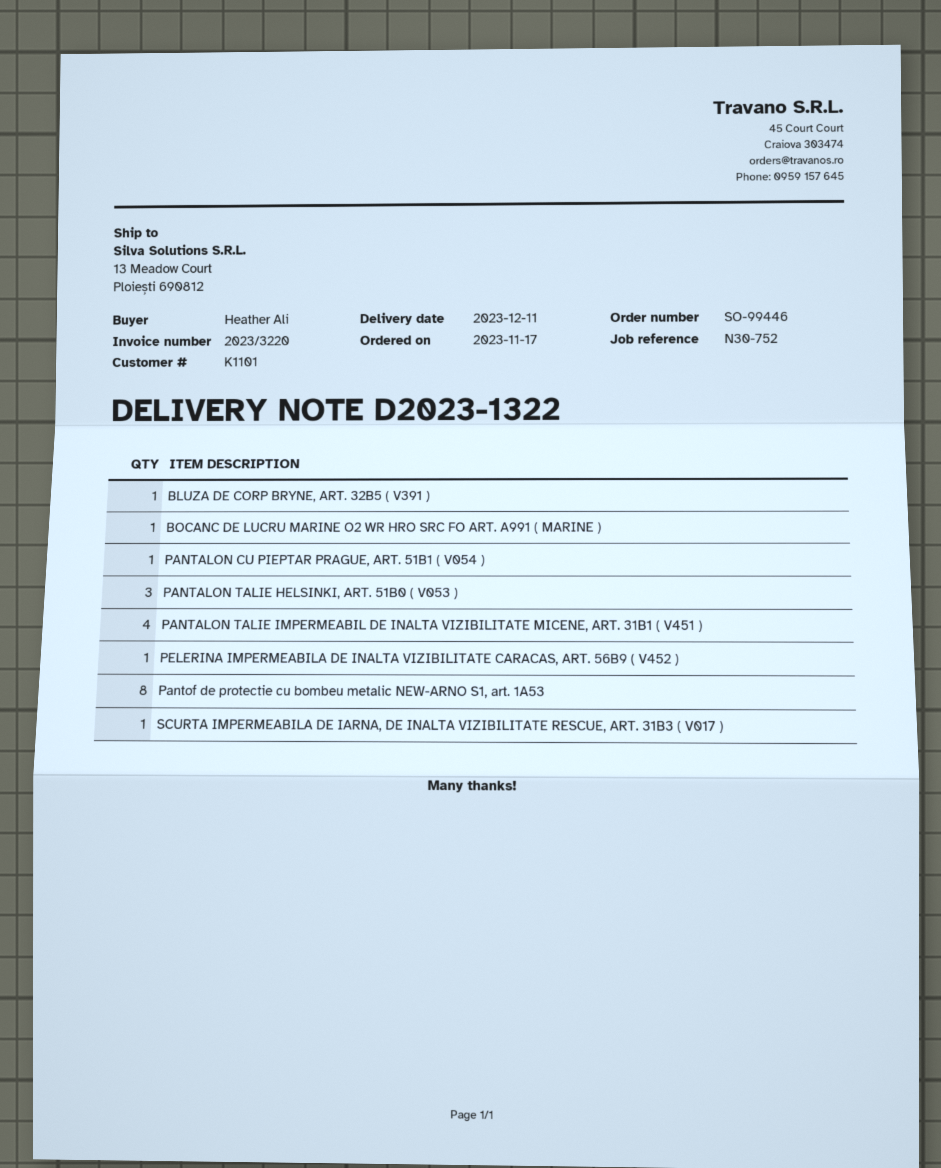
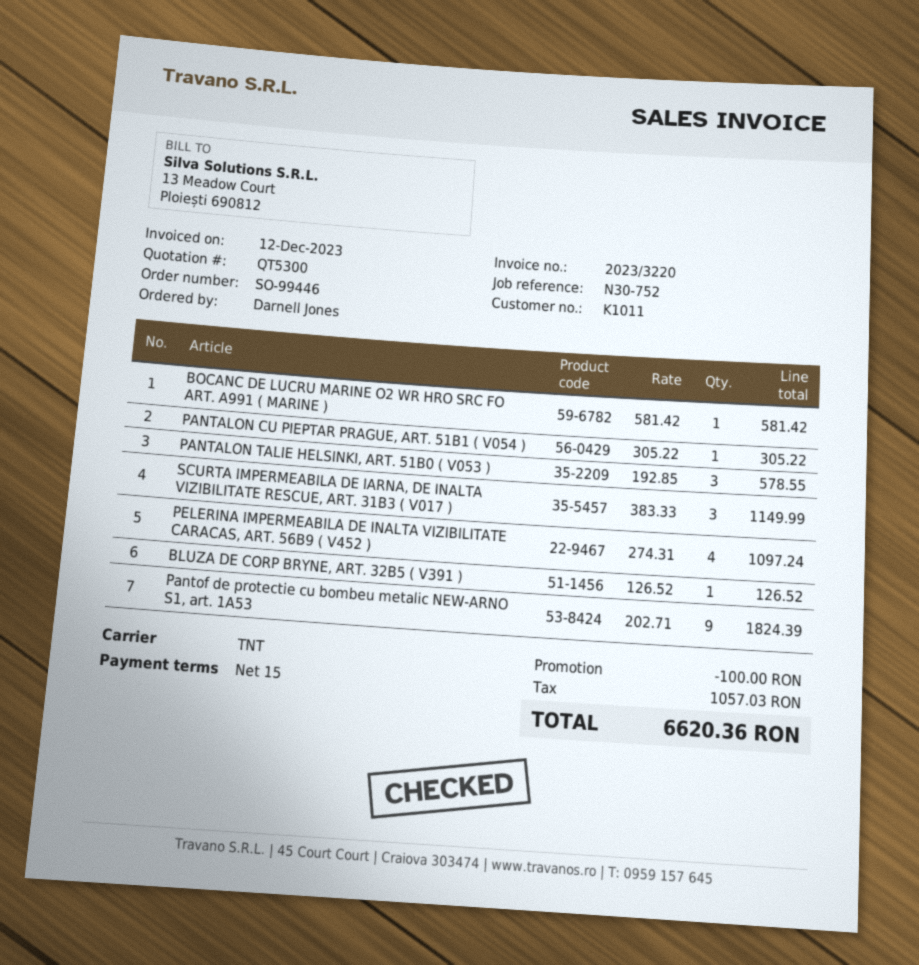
customer number: K1101 -> K1011
ordered by: Heather Ali -> Darnell Jones
PANTALON TALIE IMPERMEABIL DE INALTA VIZIBILITATE MICENE, ART. 31B1 ( V451 ): 4 -> none
PELERINA IMPERMEABILA DE INALTA VIZIBILITATE CARACAS, ART. 56B9 ( V452 ): 1 -> 4
Pantof de protectie cu bombeu metalic NEW-ARNO S1, art. 1A53: 8 -> 9
SCURTA IMPERMEABILA DE IARNA, DE INALTA VIZIBILITATE RESCUE, ART. 31B3 ( V017 ): 1 -> 3

